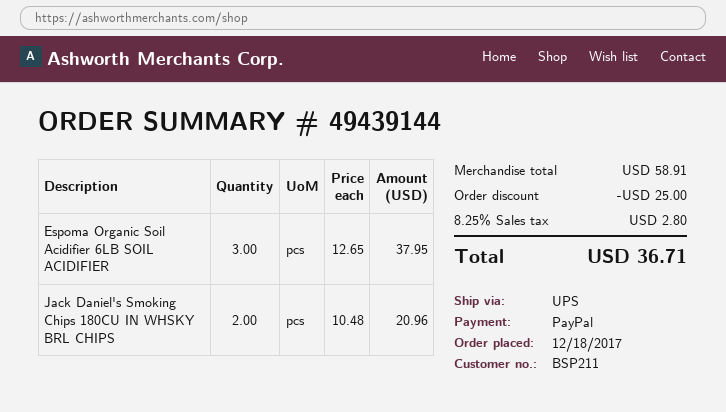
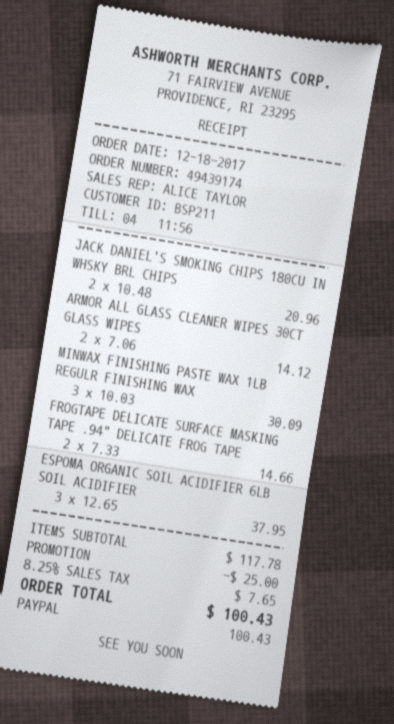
order number: 49439144 -> 49439174
ARMOR ALL GLASS CLEANER WIPES 30CT GLASS WIPES: none -> 2 x 7.06 = 14.12
MINWAX FINISHING PASTE WAX 1LB REGULR FINISHING WAX: none -> 3 x 10.03 = 30.09
FROGTAPE DELICATE SURFACE MASKING TAPE .94" DELICATE FROG TAPE: none -> 2 x 7.33 = 14.66
subtotal: 58.91 -> 117.78
tax: 8.25% = 2.80 -> 8.25% = 7.65
total: 36.71 -> 100.43

